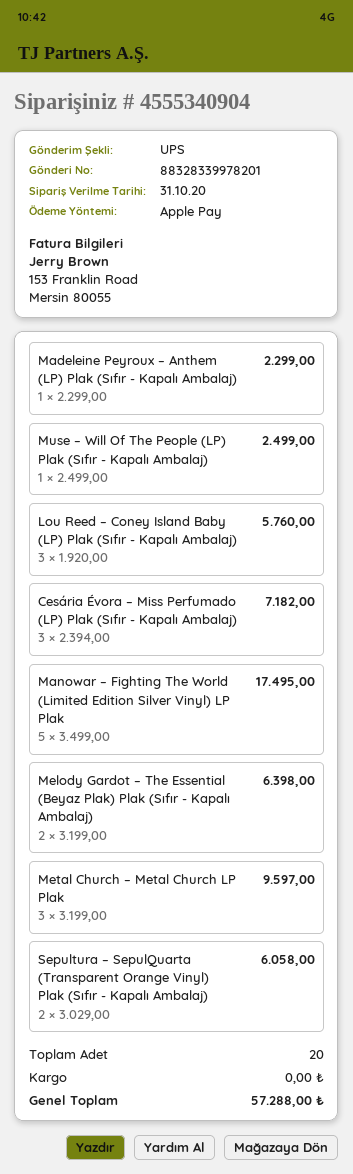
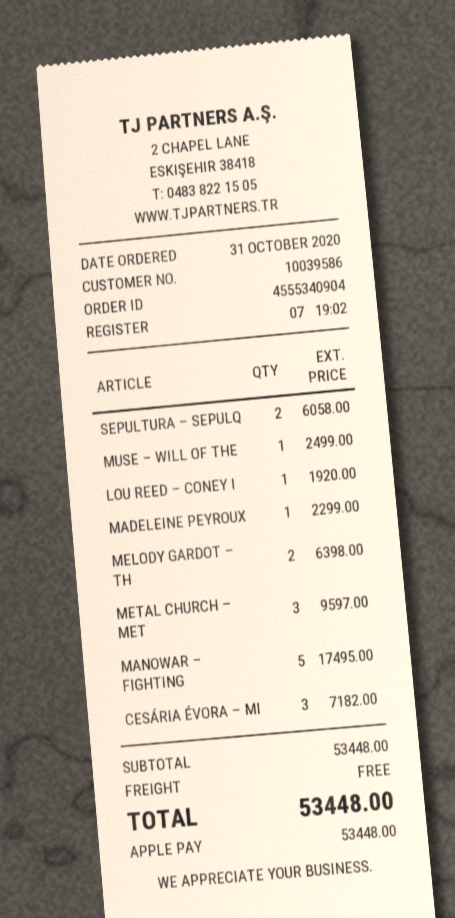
Lou Reed – Coney Island Baby (LP) Plak (Sıfır - Kapalı Ambalaj): 3 for 5760.00 -> 1 for 1920.00
total: 57288.00 -> 53448.00

